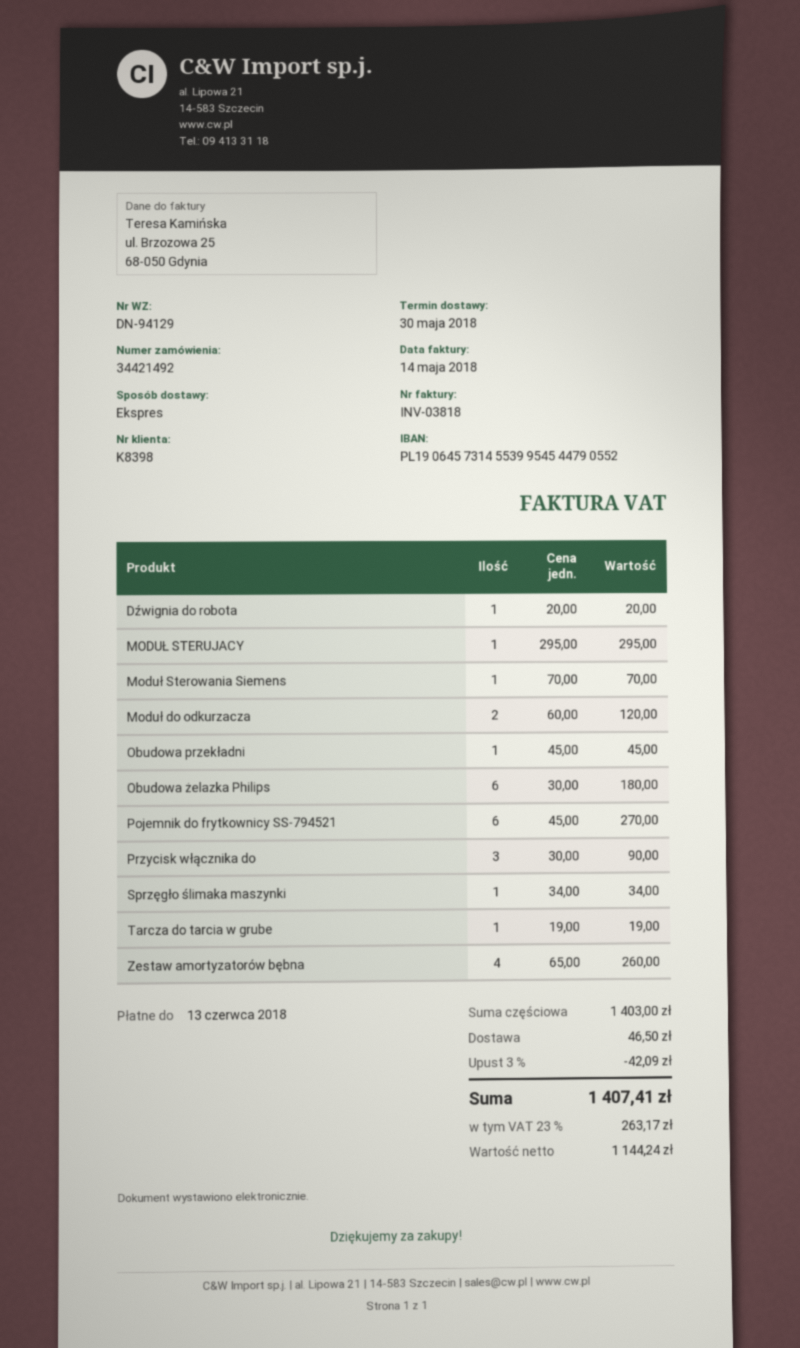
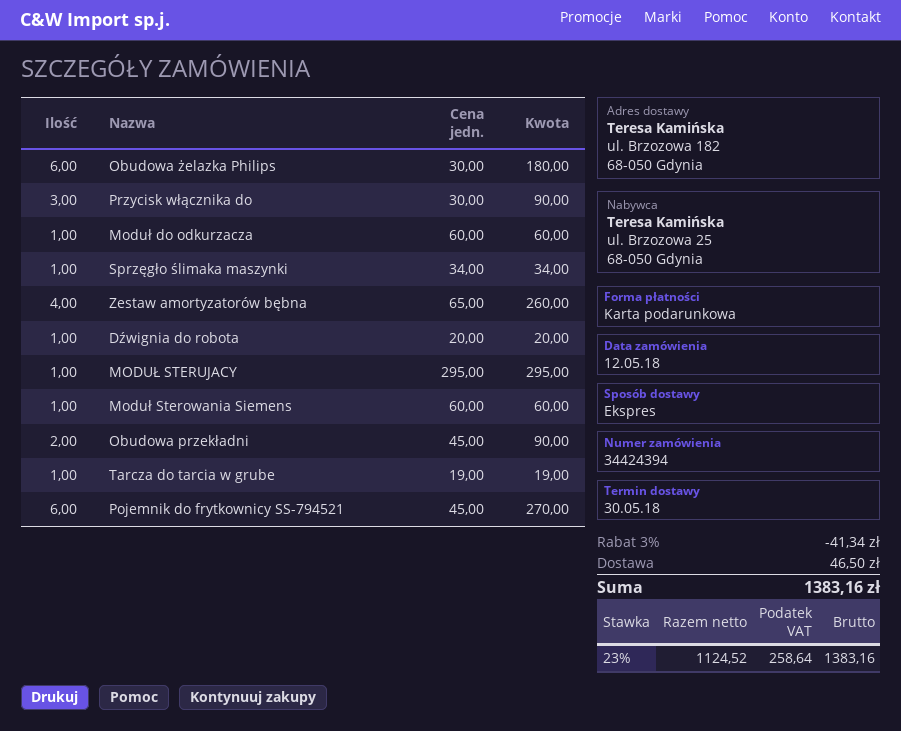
order number: 34421492 -> 34424394
Moduł Sterowania Siemens: 1 x 70.00 = 70.00 -> 1 x 60.00 = 60.00
Moduł do odkurzacza: 2 x 60.00 = 120.00 -> 1 x 60.00 = 60.00
Obudowa przekładni: 1 x 45.00 = 45.00 -> 2 x 45.00 = 90.00
discount: 3% = 42.09 -> 3% = 41.34
net: 1144.24 -> 1124.52
tax: 23% = 263.17 -> 23% = 258.64
total: 1407.41 -> 1383.16

